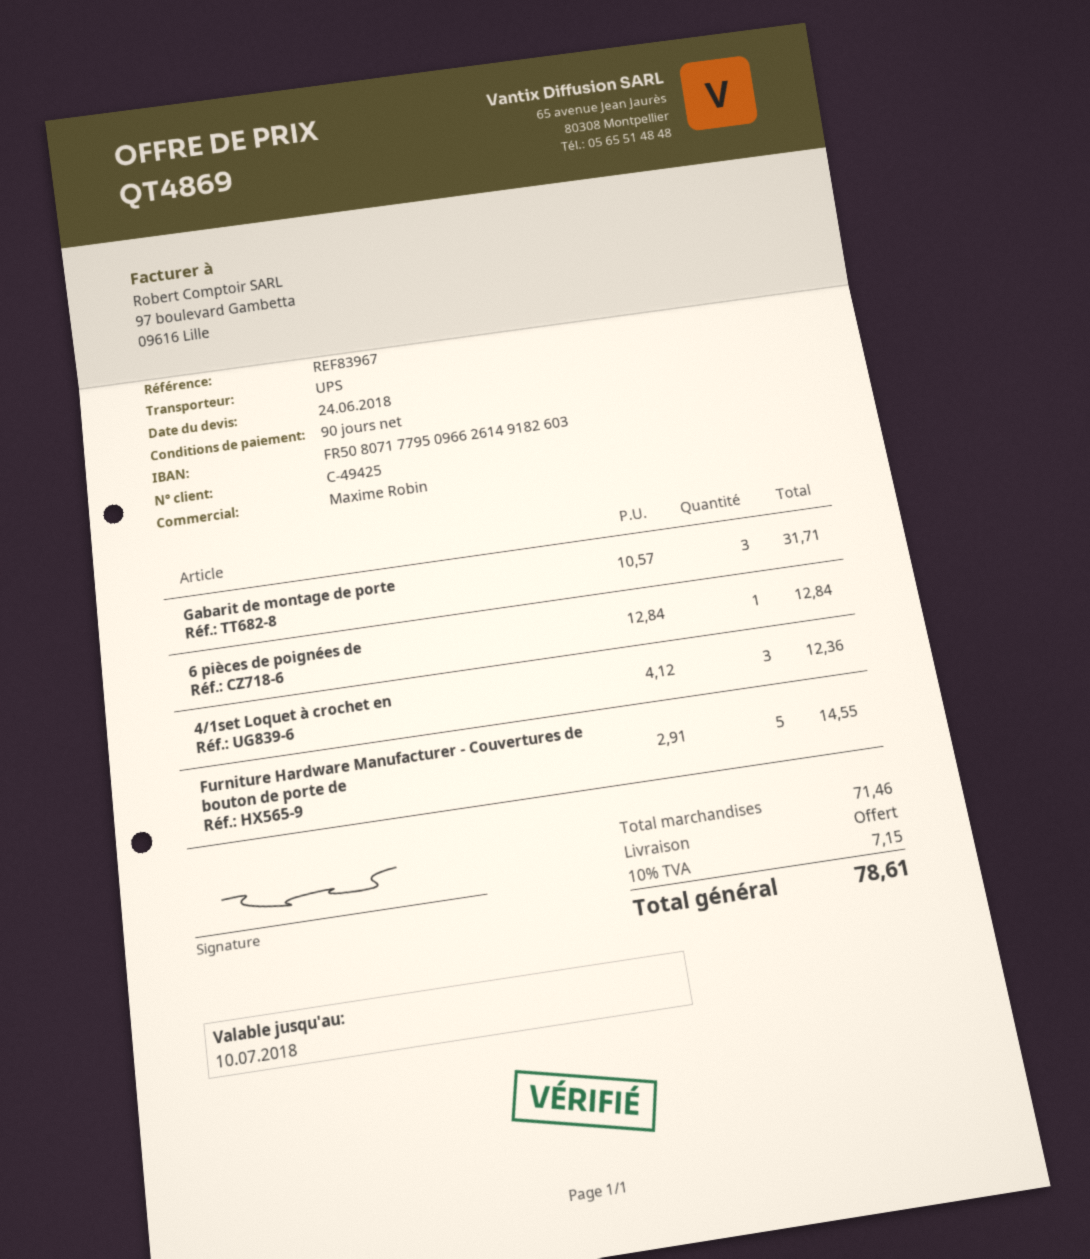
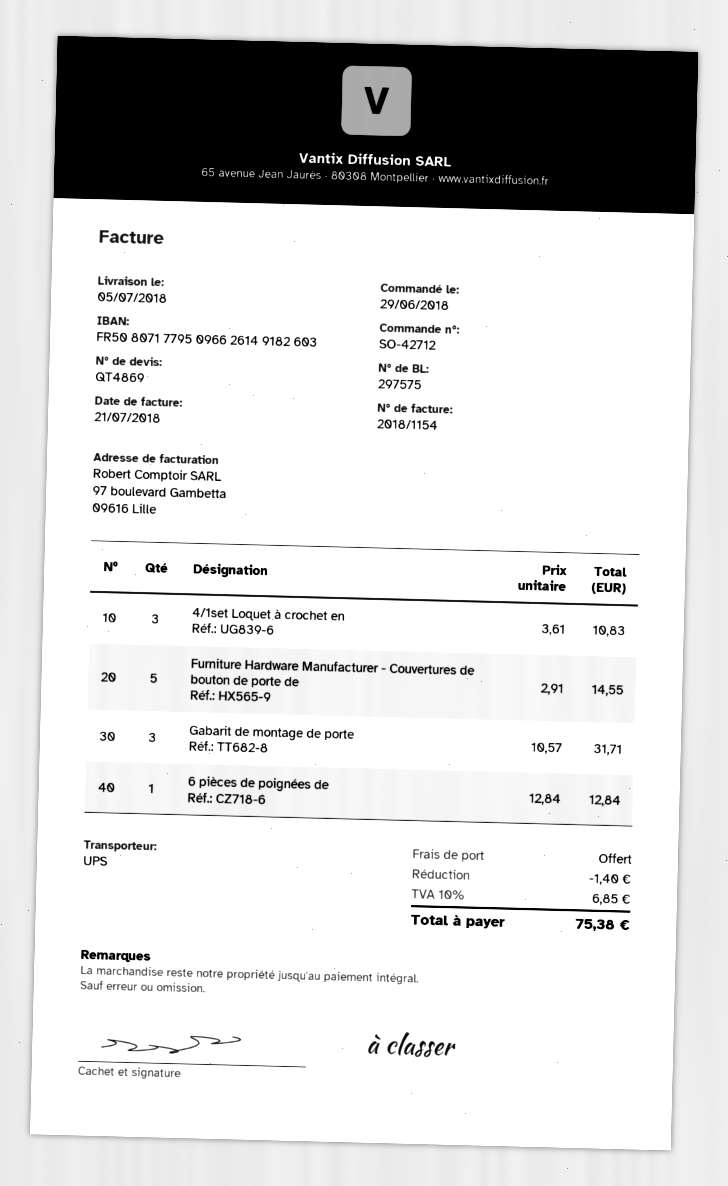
4/1set Loquet à crochet en: 3 x 4.12 = 12.36 -> 3 x 3.61 = 10.83
discount: none -> 1.40
tax: 10% = 7.15 -> 10% = 6.85
total: 78.61 -> 75.38

